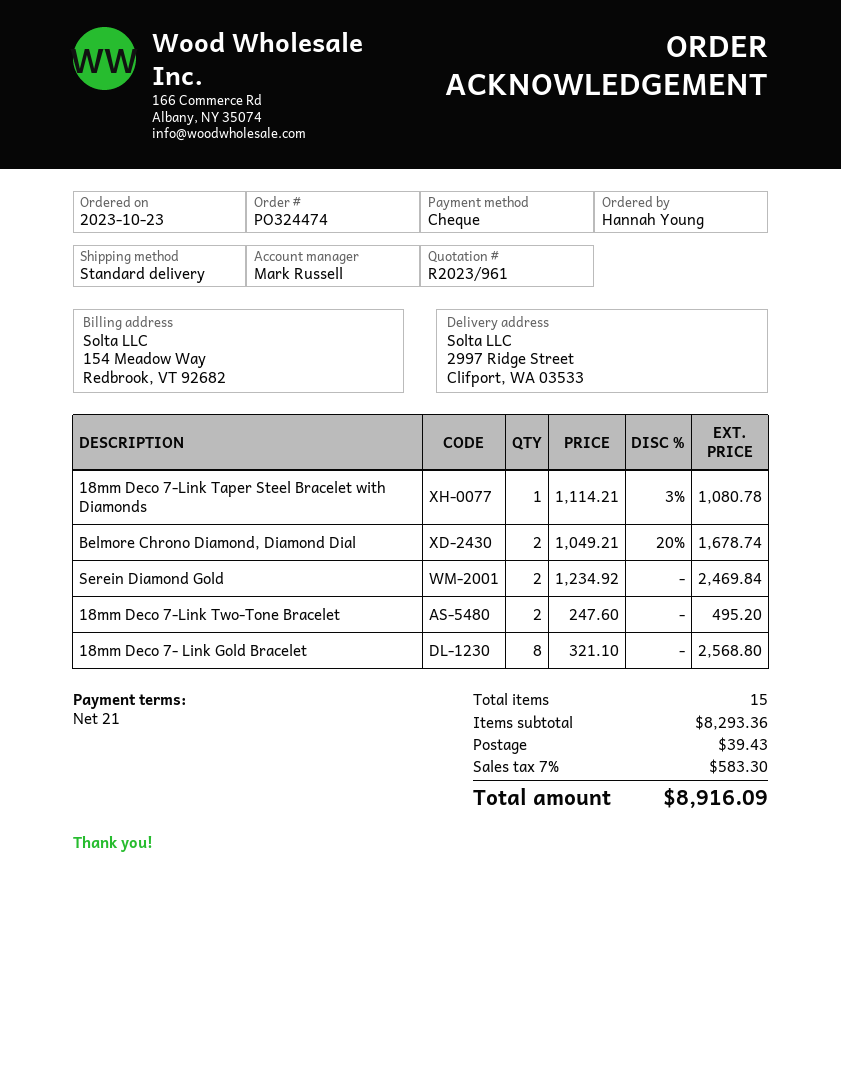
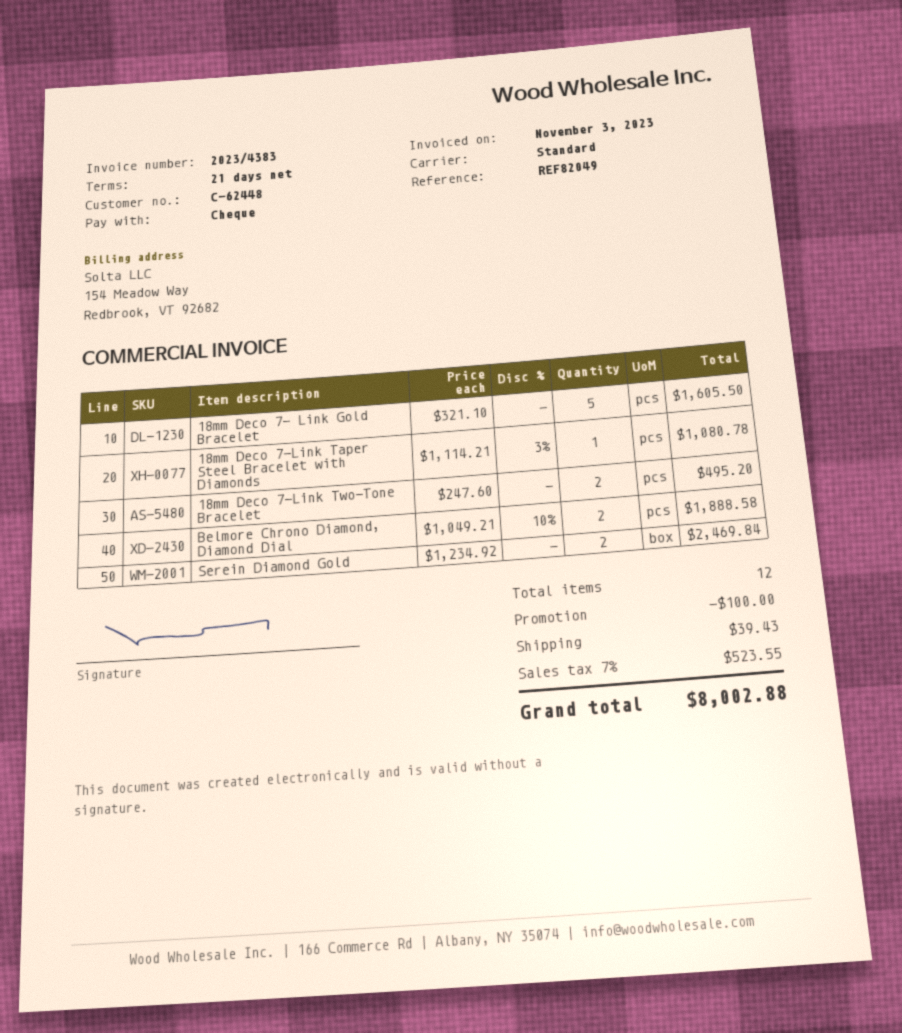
Belmore Chrono Diamond, Diamond Dial: 2 x 1049.21 - 20% = 1678.74 -> 2 x 1049.21 - 10% = 1888.58
18mm Deco 7- Link Gold Bracelet: 8 x 321.10 = 2568.80 -> 5 x 321.10 = 1605.50
total quantity: 15 -> 12
discount: none -> 100.00
tax: 7% = 583.30 -> 7% = 523.55
total: 8916.09 -> 8002.88

